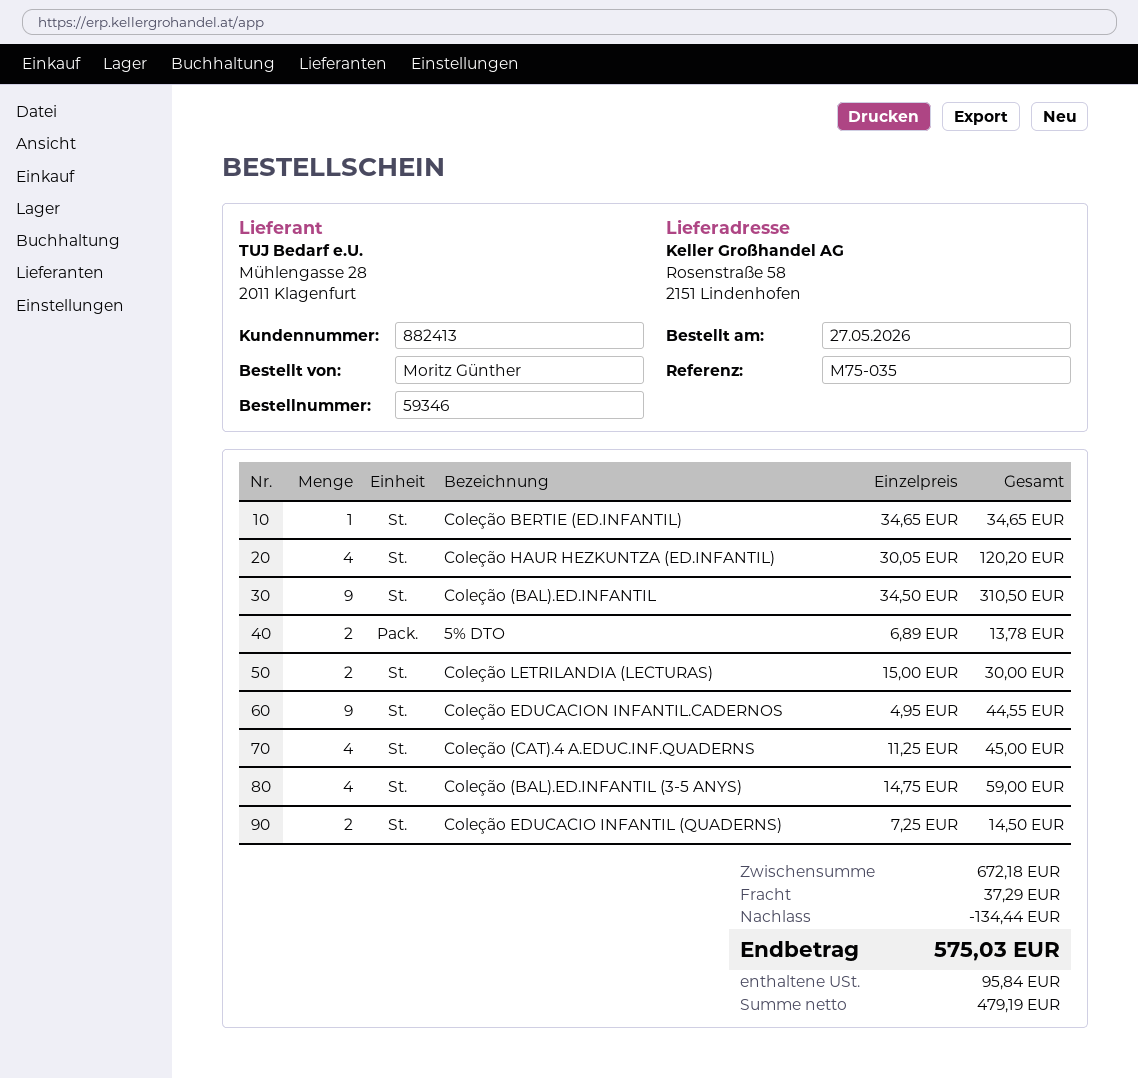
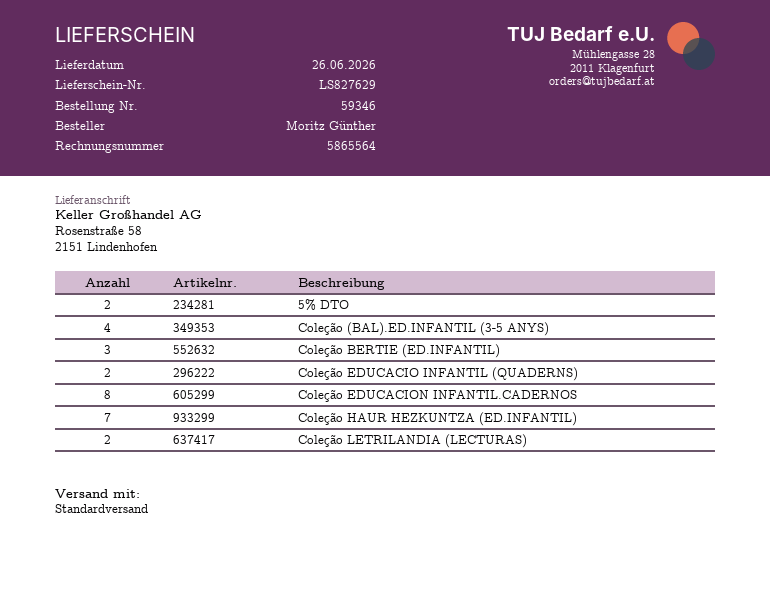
Coleção BERTIE (ED.INFANTIL): 1 -> 3
Coleção HAUR HEZKUNTZA (ED.INFANTIL): 4 -> 7
Coleção (BAL).ED.INFANTIL: 9 -> none
Coleção EDUCACION INFANTIL.CADERNOS: 9 -> 8
Coleção (CAT).4 A.EDUC.INF.QUADERNS: 4 -> none

